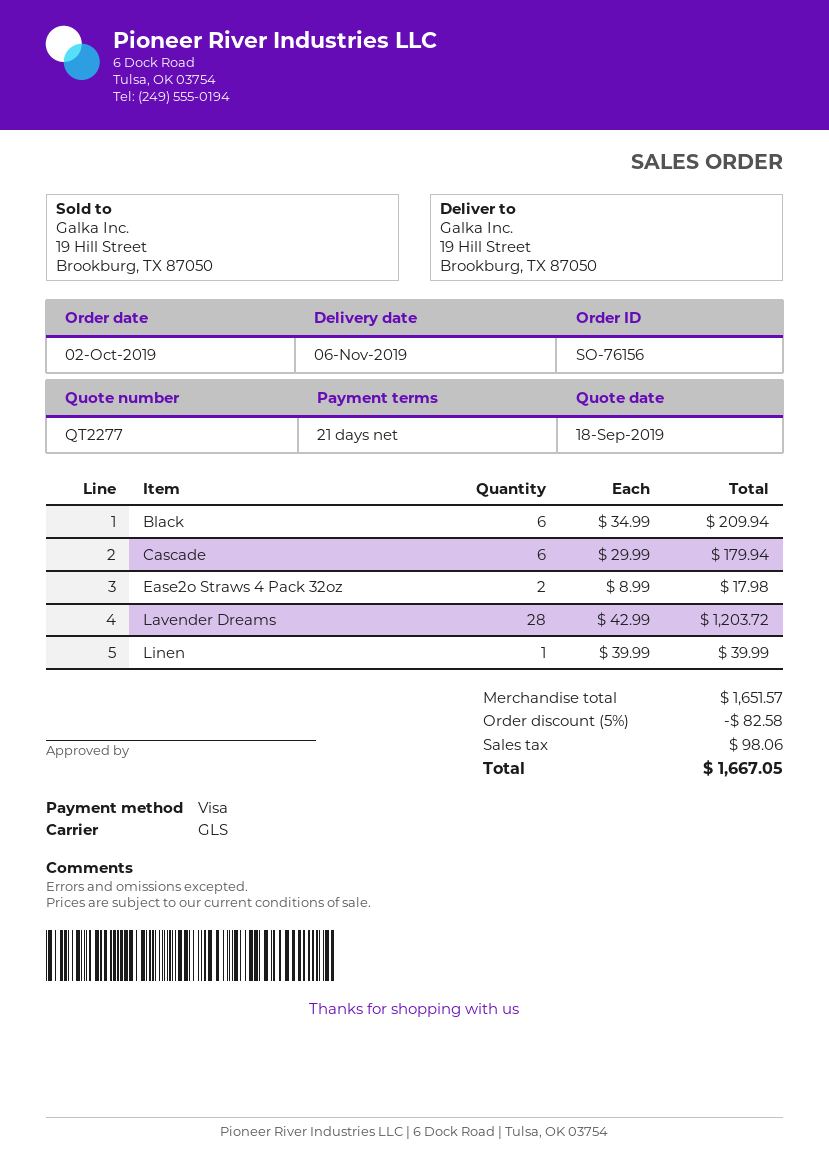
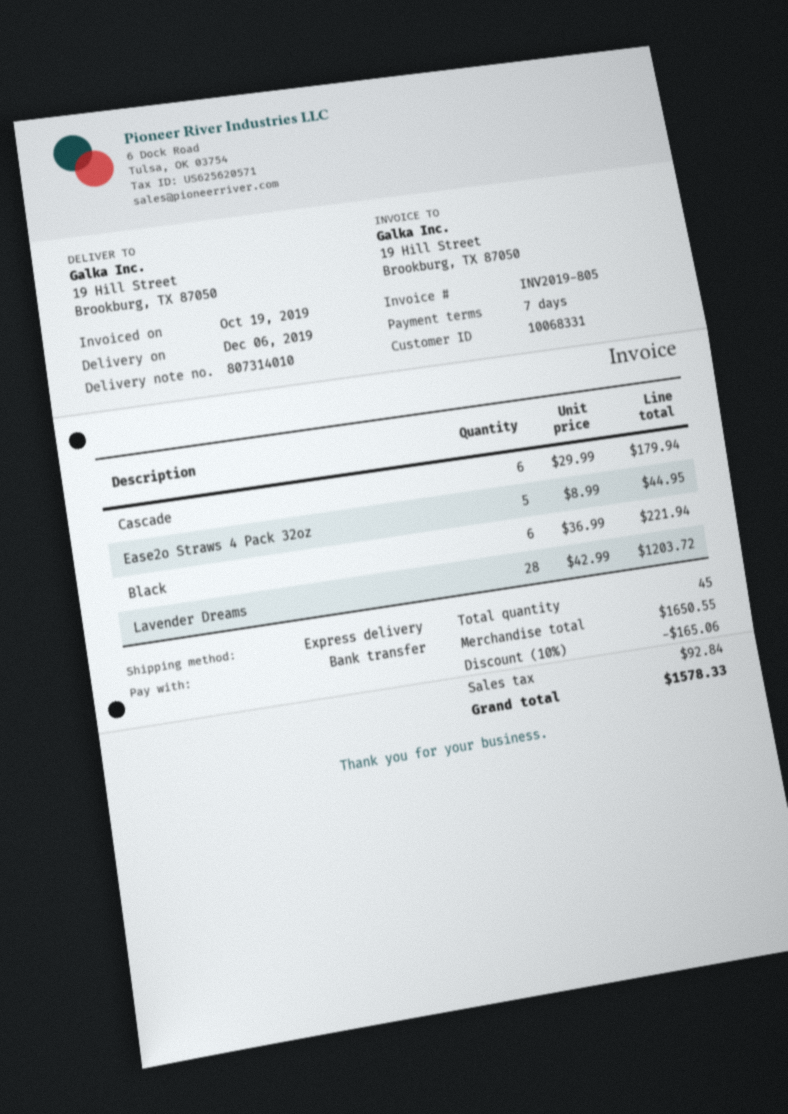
delivery date: 2019-11-06 -> 2019-12-06
payment terms: 21 days -> 7 days
payment method: Visa -> bank transfer
shipping method: GLS -> express
Black: 6 x 34.99 = 209.94 -> 6 x 36.99 = 221.94
Ease2o Straws 4 Pack 32oz: 2 x 8.99 = 17.98 -> 5 x 8.99 = 44.95
Linen: 1 x 39.99 = 39.99 -> none
subtotal: 1651.57 -> 1650.55
discount: 5% = 82.58 -> 10% = 165.06
tax: 98.06 -> 92.84
total: 1667.05 -> 1578.33

